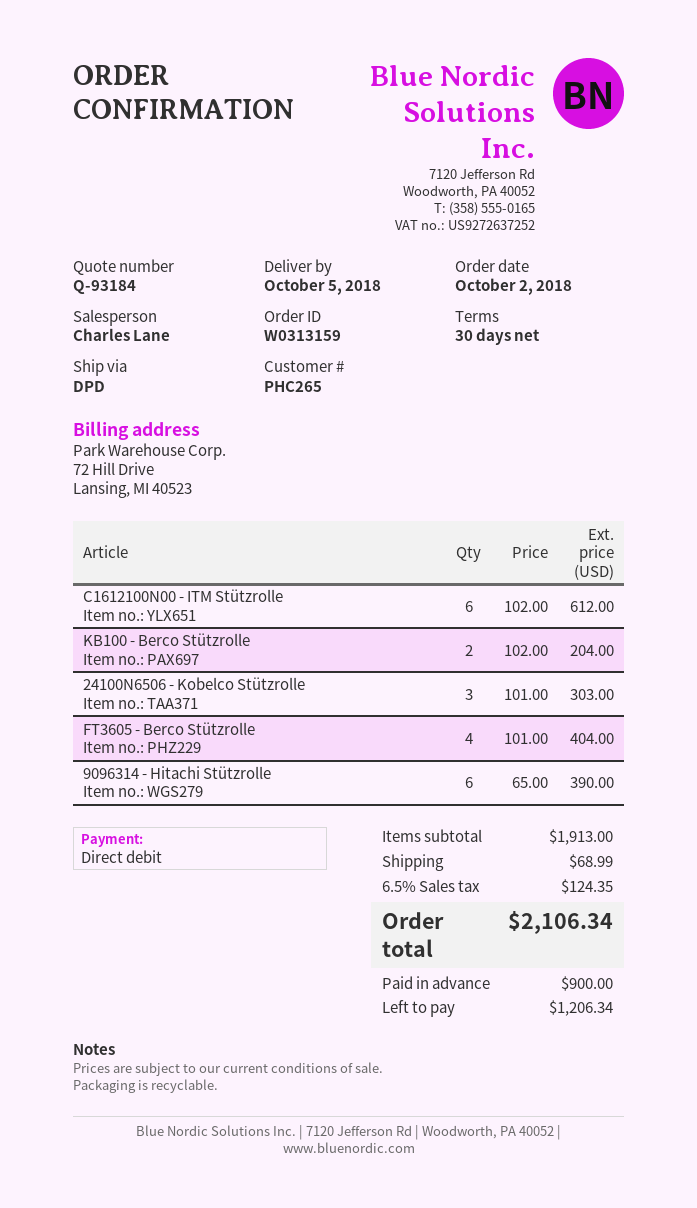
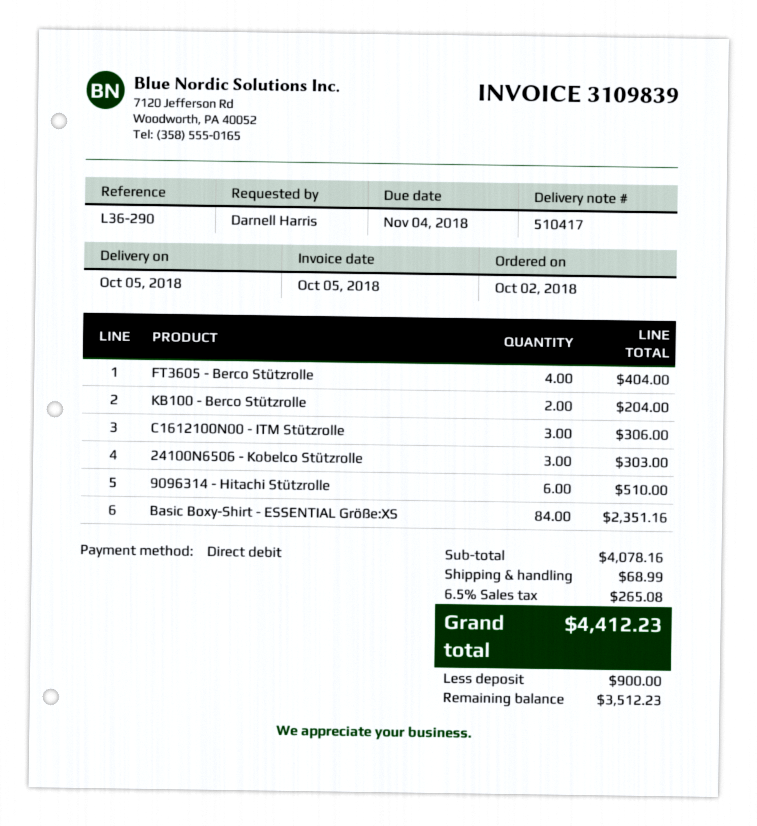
C1612100N00 - ITM Stützrolle: 6 for 612.00 -> 3 for 306.00
9096314 - Hitachi Stützrolle: 6 for 390.00 -> 6 for 510.00
Basic Boxy-Shirt - ESSENTIAL Größe:XS: none -> 84 for 2351.16
subtotal: 1913.00 -> 4078.16
tax: 6.5% = 124.35 -> 6.5% = 265.08
total: 2106.34 -> 4412.23
balance: 1206.34 -> 3512.23

